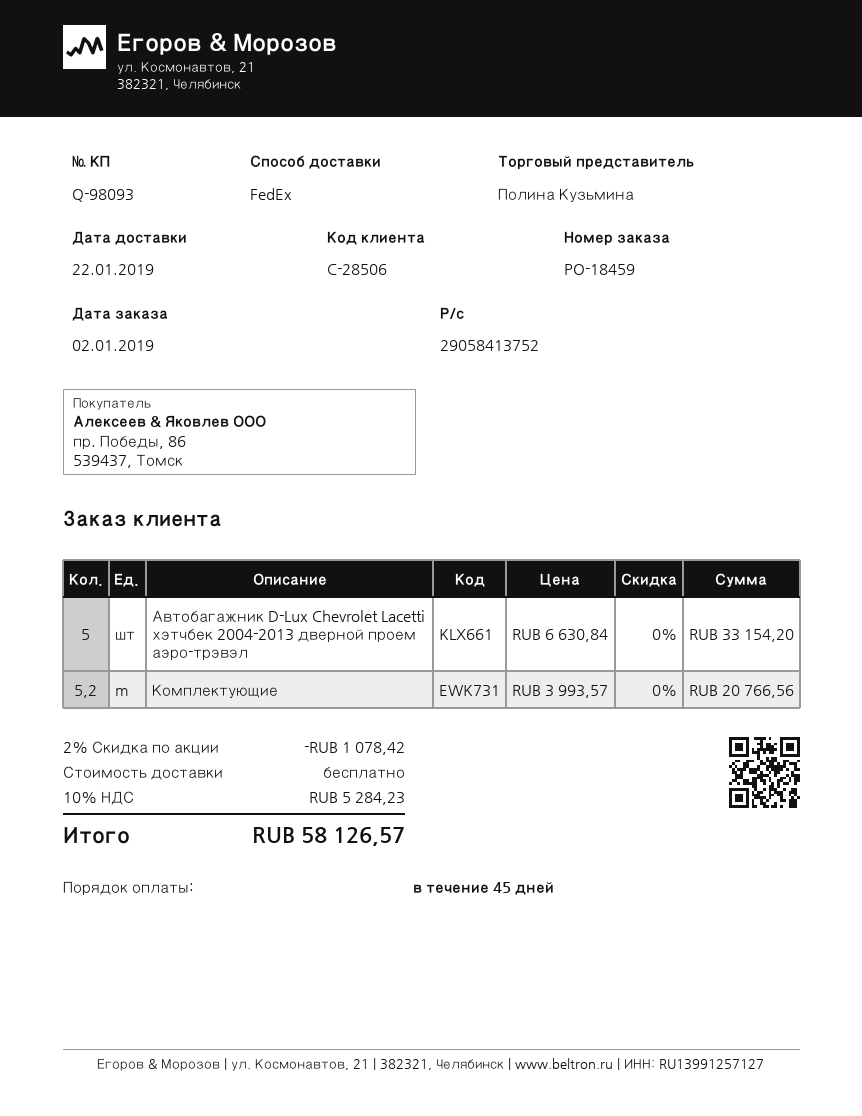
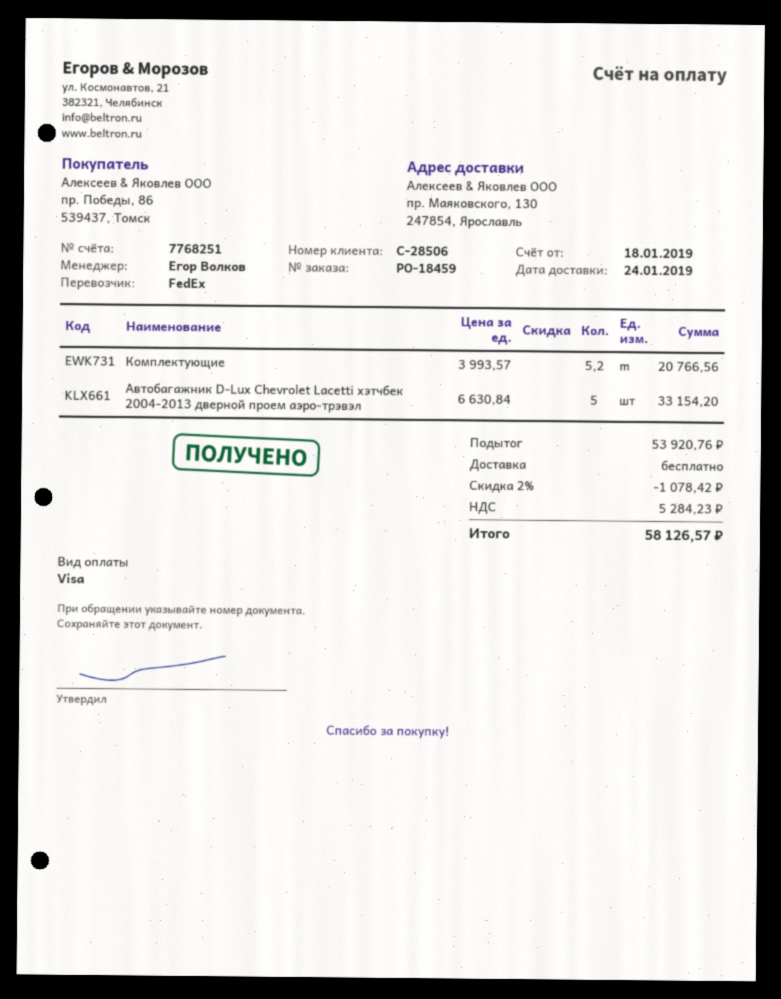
delivery date: 2019-01-22 -> 2019-01-24
sales rep: Полина Кузьмина -> Егор Волков

